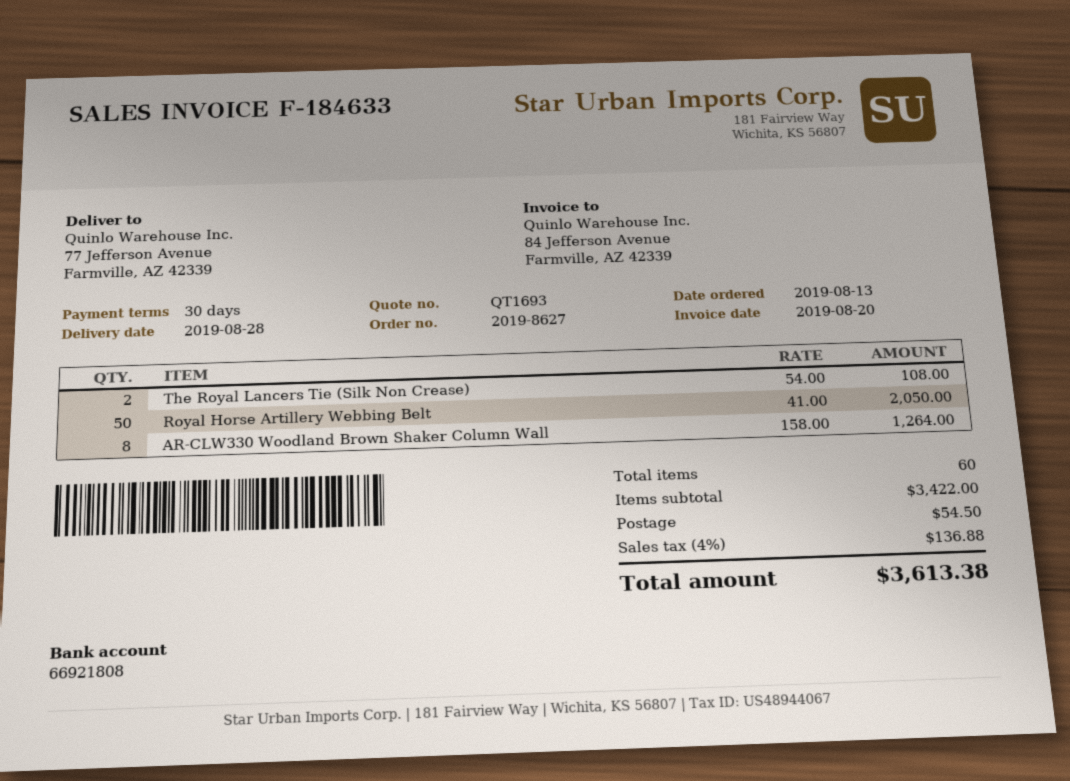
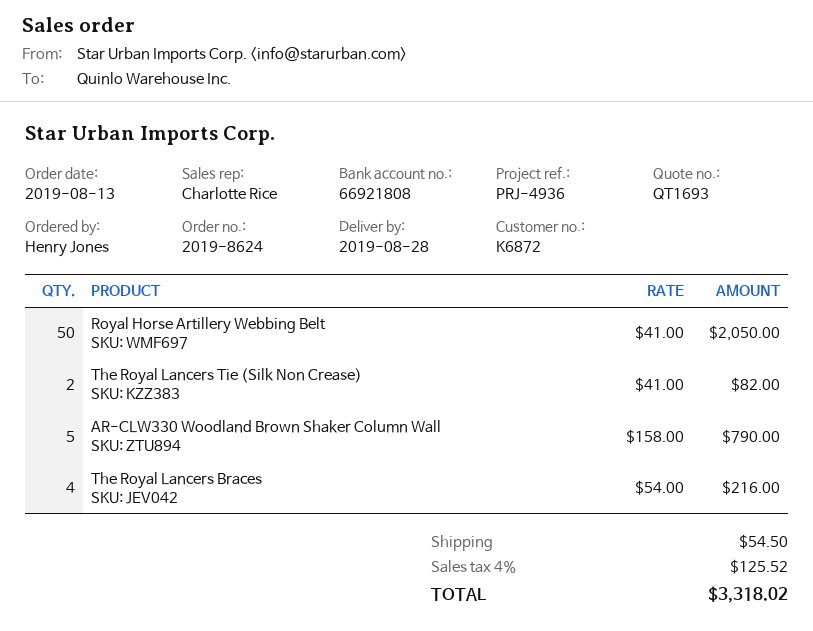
order number: 2019-8627 -> 2019-8624
The Royal Lancers Tie (Silk Non Crease): 2 x 54.00 = 108.00 -> 2 x 41.00 = 82.00
AR-CLW330 Woodland Brown Shaker Column Wall: 8 x 158.00 = 1264.00 -> 5 x 158.00 = 790.00
The Royal Lancers Braces: none -> 4 x 54.00 = 216.00
tax: 4% = 136.88 -> 4% = 125.52
total: 3613.38 -> 3318.02

